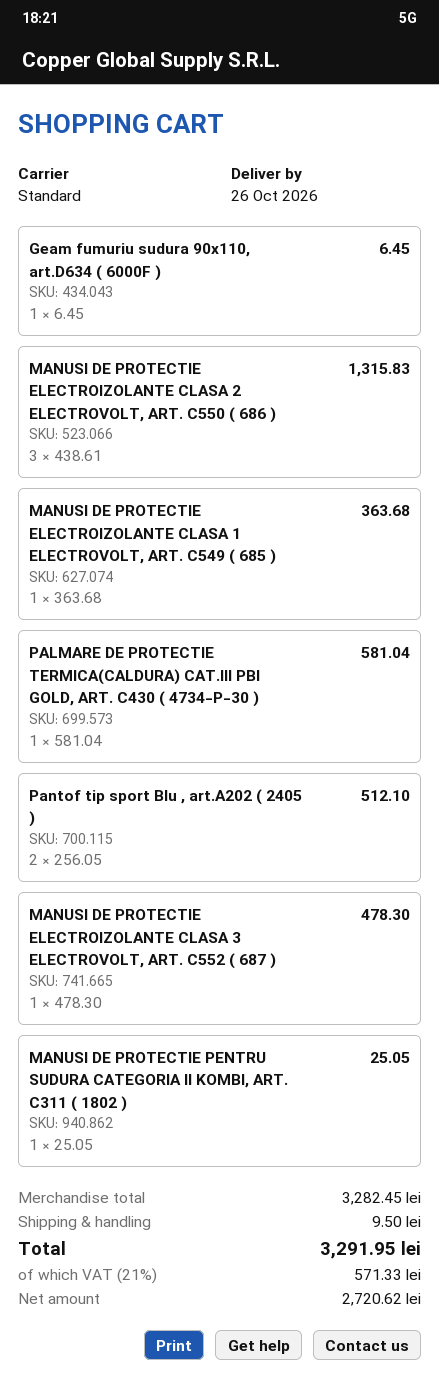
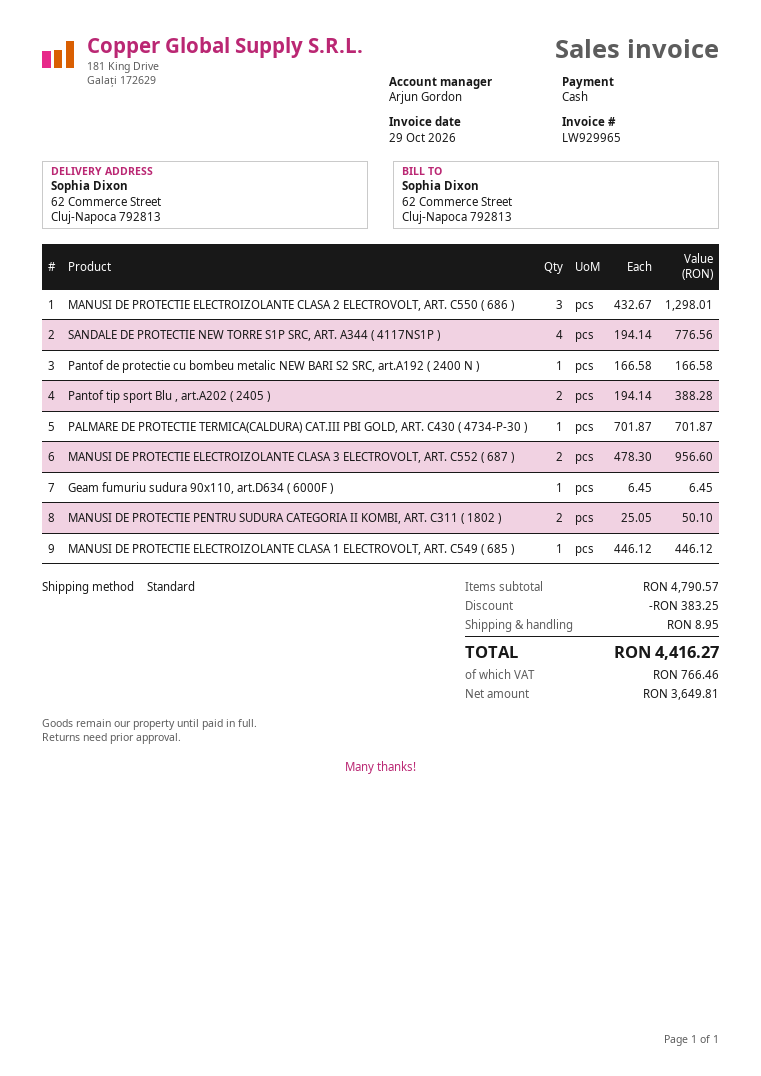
MANUSI DE PROTECTIE ELECTROIZOLANTE CLASA 2 ELECTROVOLT, ART. C550 ( 686 ): 3 x 438.61 = 1315.83 -> 3 x 432.67 = 1298.01
MANUSI DE PROTECTIE ELECTROIZOLANTE CLASA 1 ELECTROVOLT, ART. C549 ( 685 ): 1 x 363.68 = 363.68 -> 1 x 446.12 = 446.12
PALMARE DE PROTECTIE TERMICA(CALDURA) CAT.III PBI GOLD, ART. C430 ( 4734-P-30 ): 1 x 581.04 = 581.04 -> 1 x 701.87 = 701.87
Pantof tip sport Blu , art.A202 ( 2405 ): 2 x 256.05 = 512.10 -> 2 x 194.14 = 388.28
MANUSI DE PROTECTIE ELECTROIZOLANTE CLASA 3 ELECTROVOLT, ART. C552 ( 687 ): 1 x 478.30 = 478.30 -> 2 x 478.30 = 956.60
MANUSI DE PROTECTIE PENTRU SUDURA CATEGORIA II KOMBI, ART. C311 ( 1802 ): 1 x 25.05 = 25.05 -> 2 x 25.05 = 50.10
SANDALE DE PROTECTIE NEW TORRE S1P SRC, ART. A344 ( 4117NS1P ): none -> 4 x 194.14 = 776.56
Pantof de protectie cu bombeu metalic NEW BARI S2 SRC, art.A192 ( 2400 N ): none -> 1 x 166.58 = 166.58
subtotal: 3282.45 -> 4790.57
discount: none -> 383.25
shipping: 9.50 -> 8.95
net: 2720.62 -> 3649.81
tax: 571.33 -> 766.46
total: 3291.95 -> 4416.27

